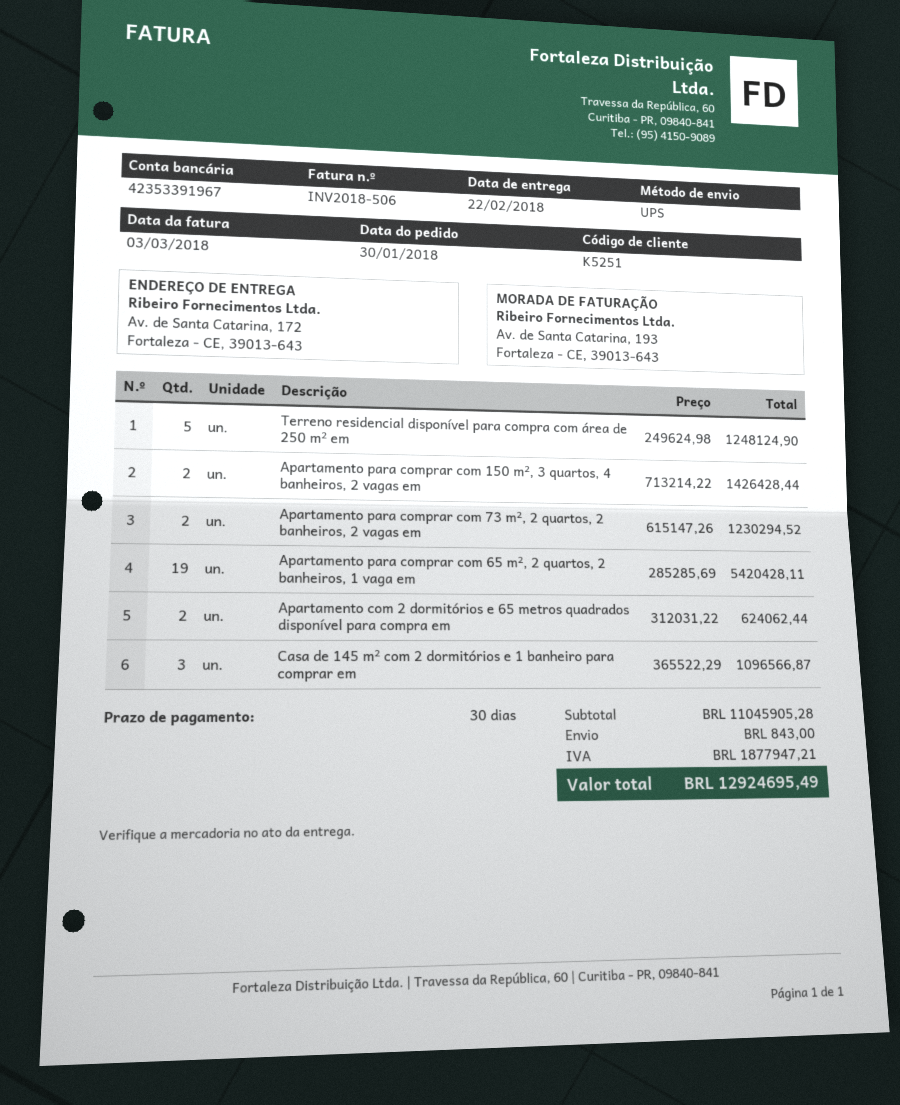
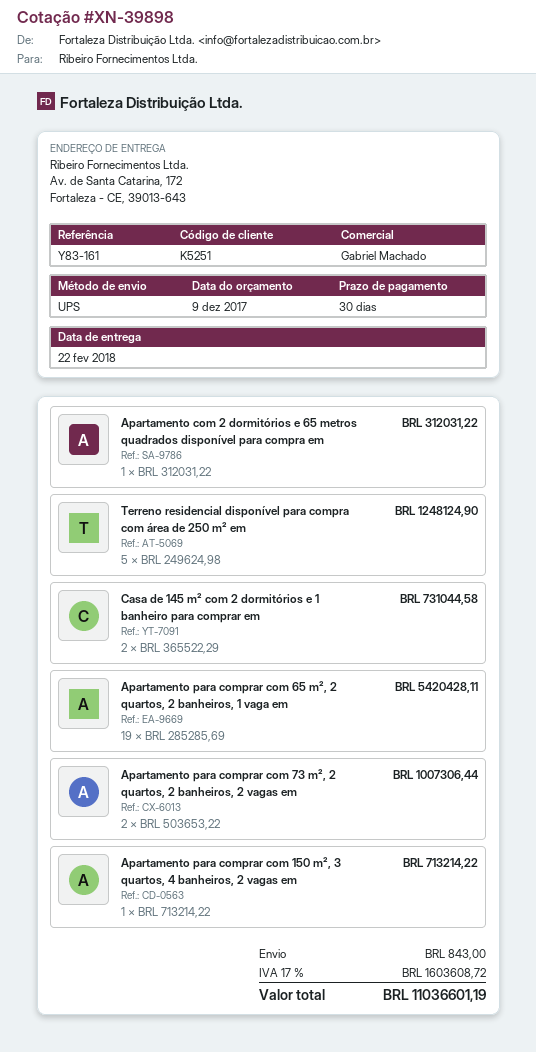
Apartamento para comprar com 150 m², 3 quartos, 4 banheiros, 2 vagas em: 2 x 713214.22 = 1426428.44 -> 1 x 713214.22 = 713214.22
Apartamento para comprar com 73 m², 2 quartos, 2 banheiros, 2 vagas em: 2 x 615147.26 = 1230294.52 -> 2 x 503653.22 = 1007306.44
Apartamento com 2 dormitórios e 65 metros quadrados disponível para compra em: 2 x 312031.22 = 624062.44 -> 1 x 312031.22 = 312031.22
Casa de 145 m² com 2 dormitórios e 1 banheiro para comprar em: 3 x 365522.29 = 1096566.87 -> 2 x 365522.29 = 731044.58
tax: 1877947.21 -> 1603608.72
total: 12924695.49 -> 11036601.19

